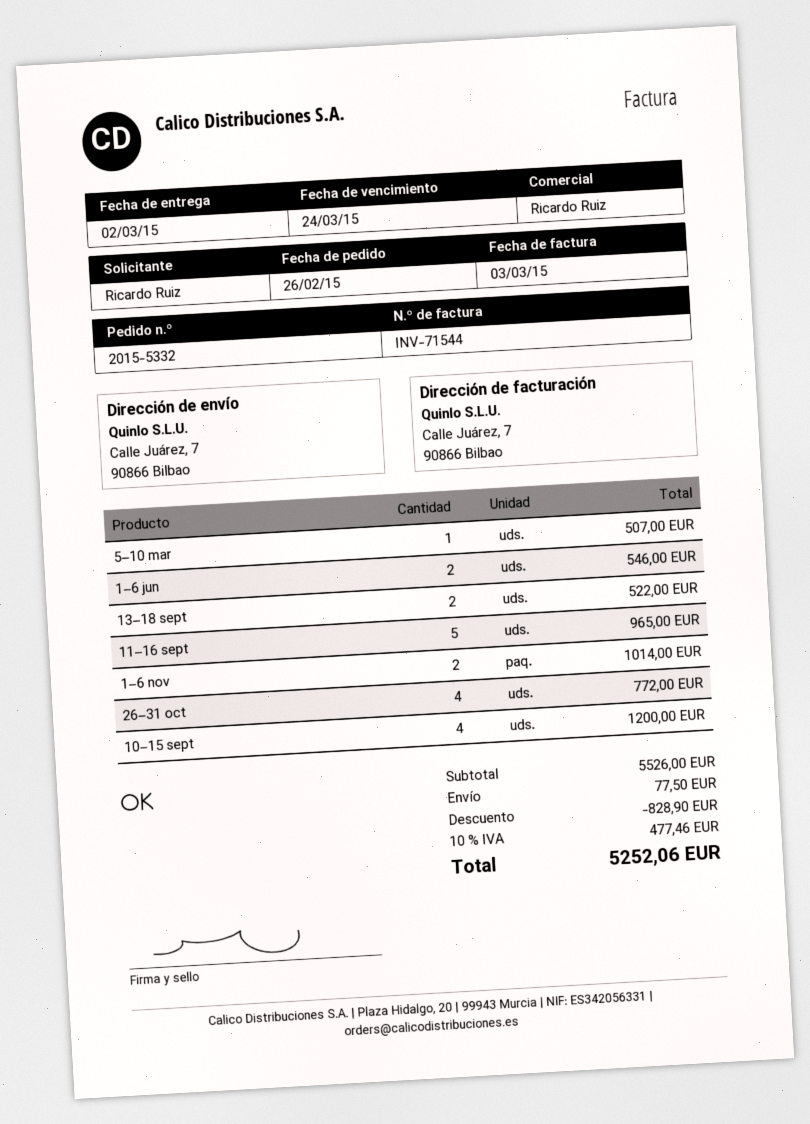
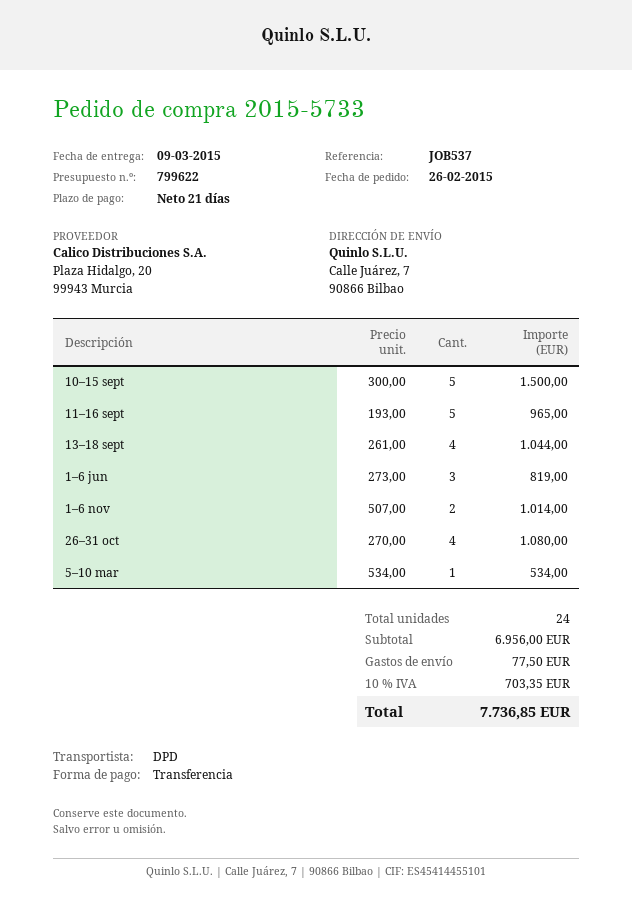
order number: 2015-5332 -> 2015-5733
delivery date: 2015-03-02 -> 2015-03-09
5–10 mar: 1 for 507.00 -> 1 for 534.00
1–6 jun: 2 for 546.00 -> 3 for 819.00
13–18 sept: 2 for 522.00 -> 4 for 1044.00
26–31 oct: 4 for 772.00 -> 4 for 1080.00
10–15 sept: 4 for 1200.00 -> 5 for 1500.00
subtotal: 5526.00 -> 6956.00
discount: 828.90 -> none
tax: 10% = 477.46 -> 10% = 703.35
total: 5252.06 -> 7736.85

